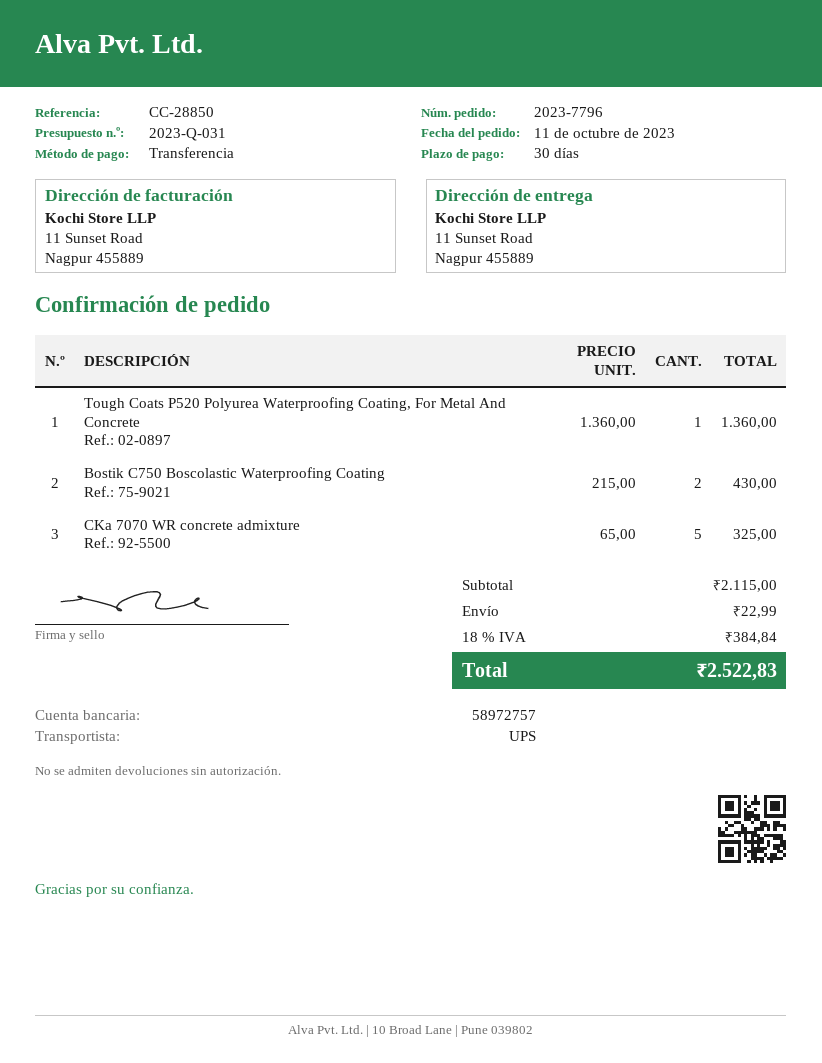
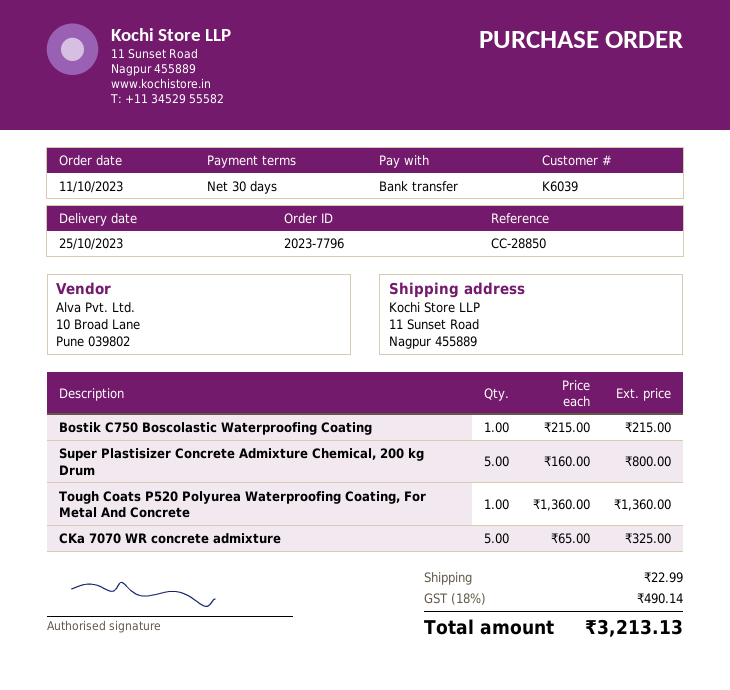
Bostik C750 Boscolastic Waterproofing Coating: 2 x 215.00 = 430.00 -> 1 x 215.00 = 215.00
Super Plastisizer Concrete Admixture Chemical, 200 kg Drum: none -> 5 x 160.00 = 800.00
tax: 18% = 384.84 -> 18% = 490.14
total: 2522.83 -> 3213.13

